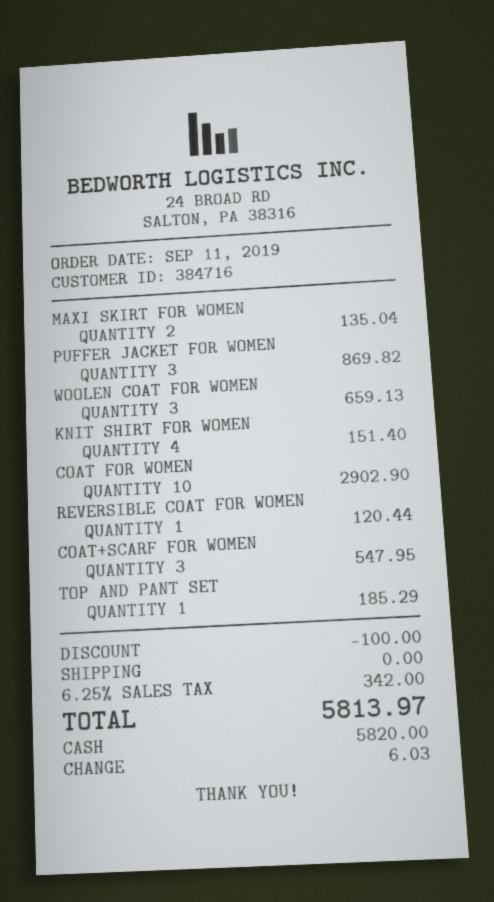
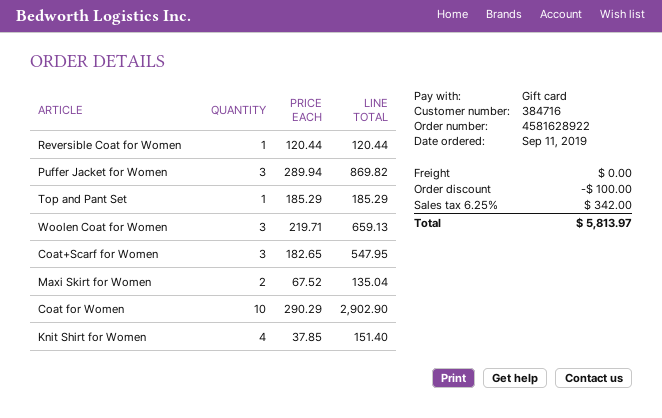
payment method: cash -> gift card

